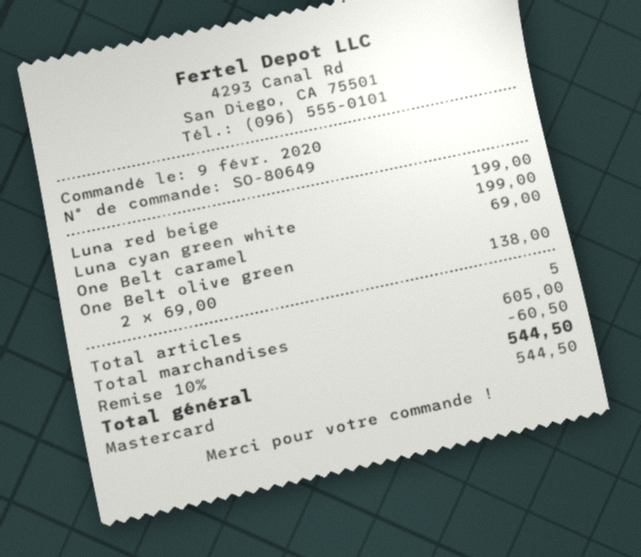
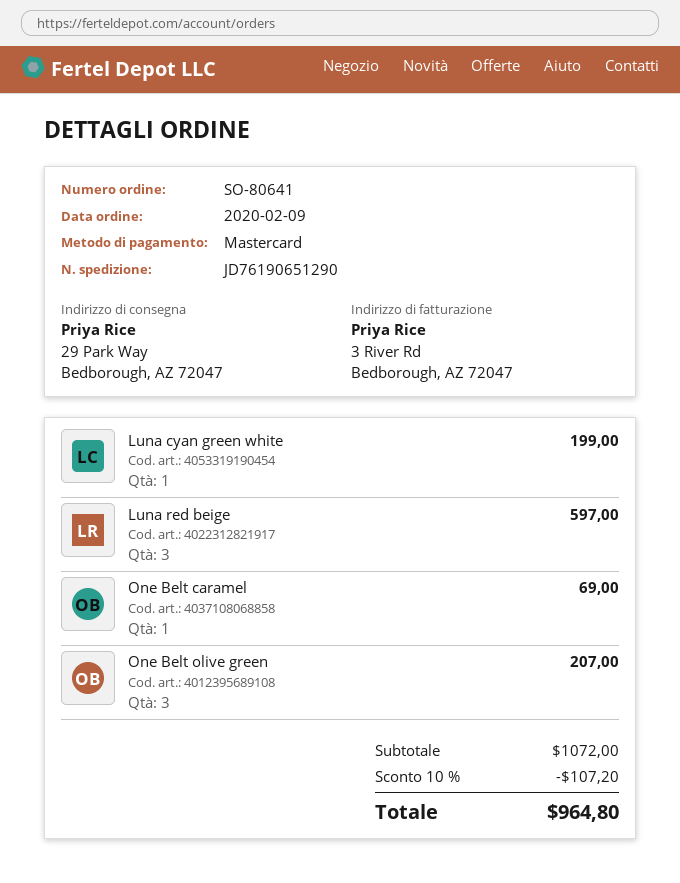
order number: SO-80649 -> SO-80641
Luna red beige: 1 for 199.00 -> 3 for 597.00
One Belt olive green: 2 for 138.00 -> 3 for 207.00
subtotal: 605.00 -> 1072.00
discount: 10% = 60.50 -> 10% = 107.20
total: 544.50 -> 964.80

